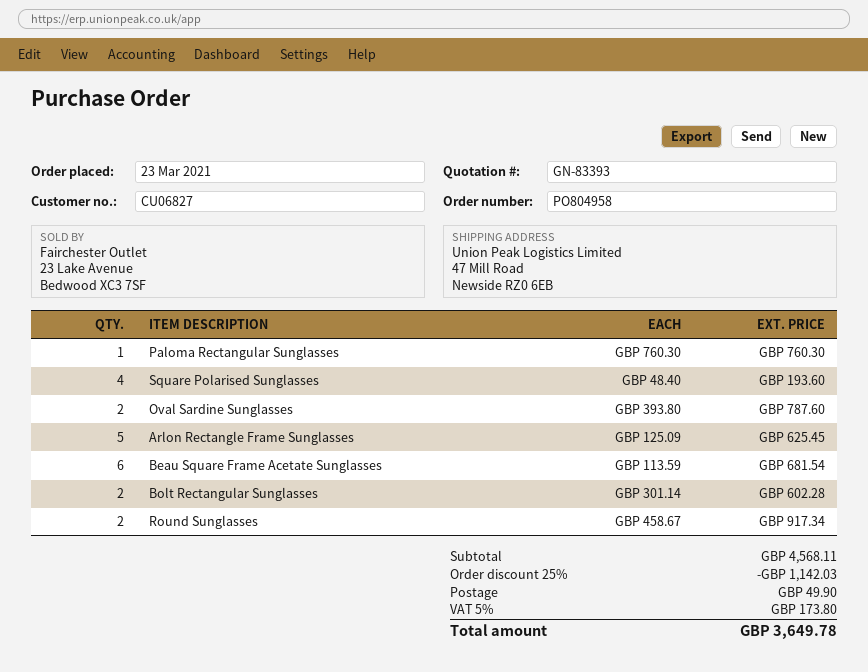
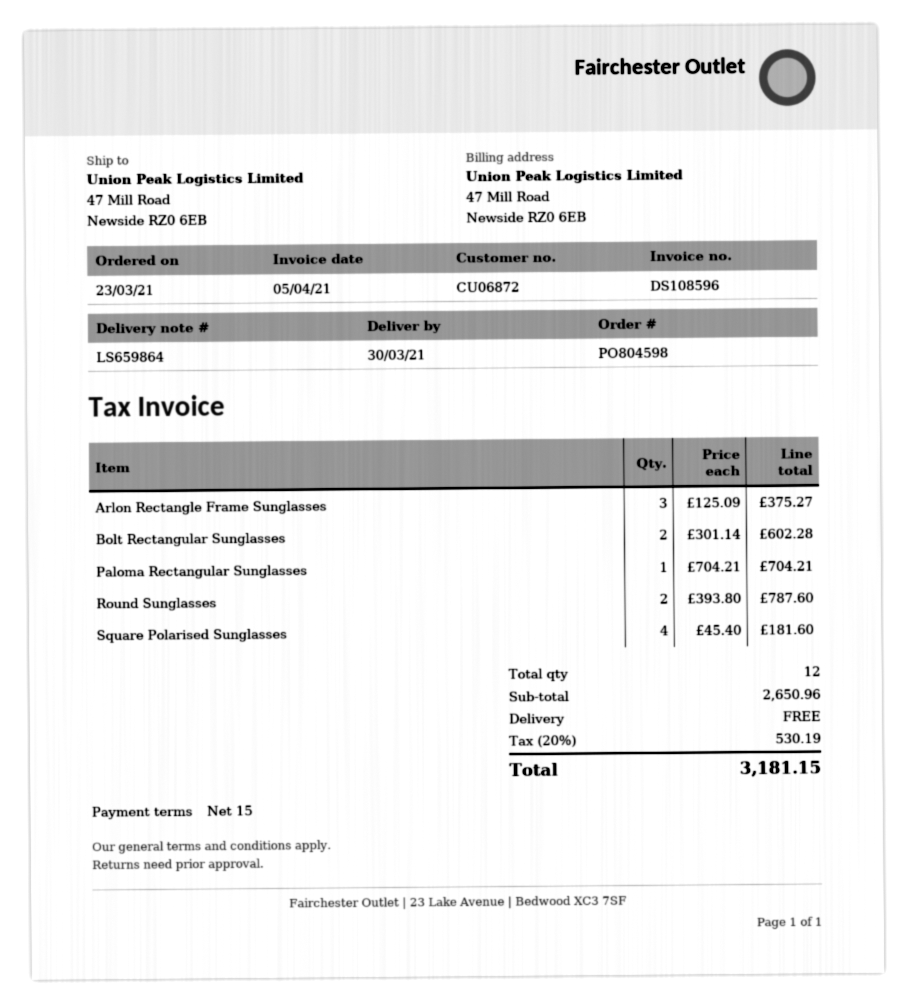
order number: PO804958 -> PO804598
customer number: CU06827 -> CU06872
Paloma Rectangular Sunglasses: 1 x 760.30 = 760.30 -> 1 x 704.21 = 704.21
Square Polarised Sunglasses: 4 x 48.40 = 193.60 -> 4 x 45.40 = 181.60
Oval Sardine Sunglasses: 2 x 393.80 = 787.60 -> none
Arlon Rectangle Frame Sunglasses: 5 x 125.09 = 625.45 -> 3 x 125.09 = 375.27
Beau Square Frame Acetate Sunglasses: 6 x 113.59 = 681.54 -> none
Round Sunglasses: 2 x 458.67 = 917.34 -> 2 x 393.80 = 787.60
subtotal: 4568.11 -> 2650.96
discount: 25% = 1142.03 -> none
shipping: 49.90 -> 0.00
tax: 5% = 173.80 -> 20% = 530.19
total: 3649.78 -> 3181.15

